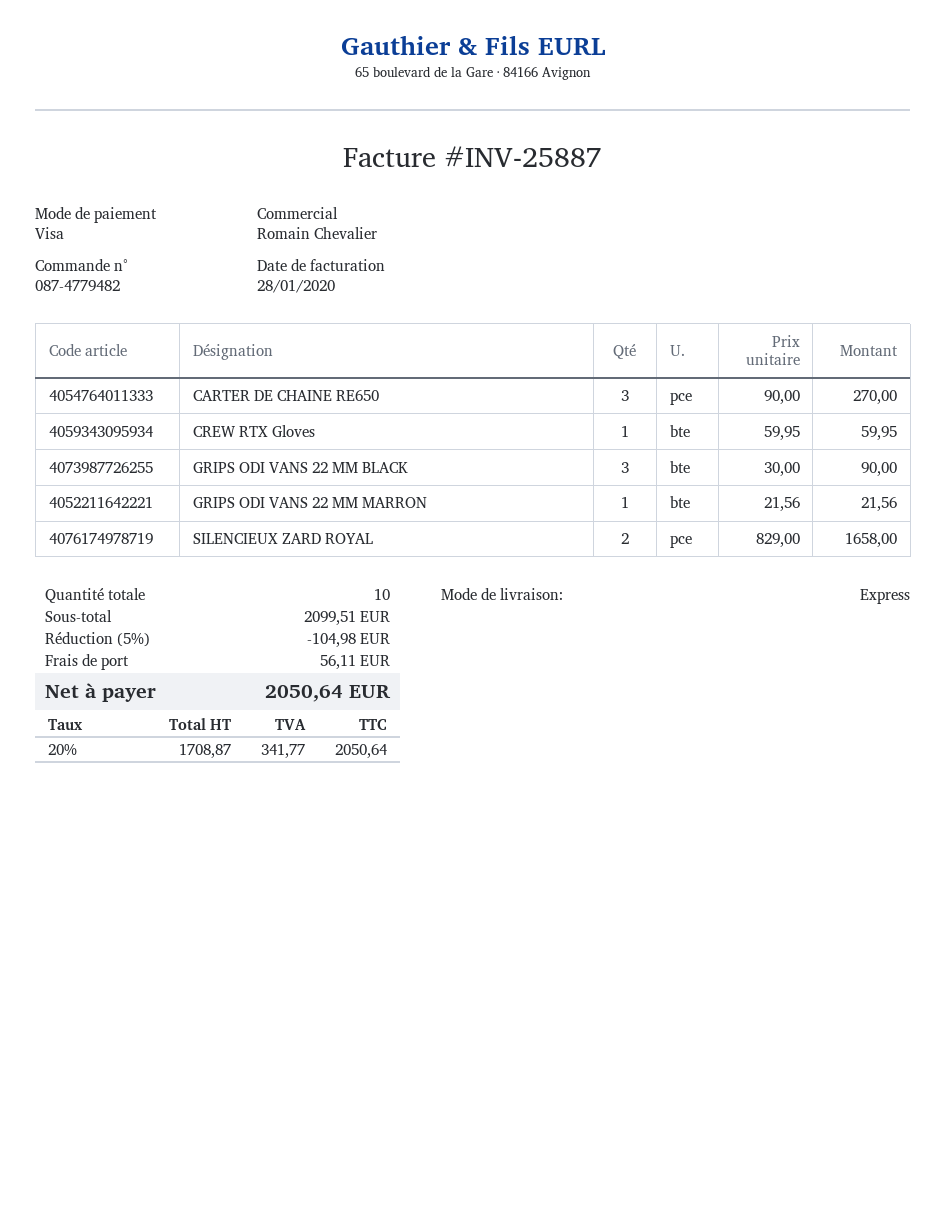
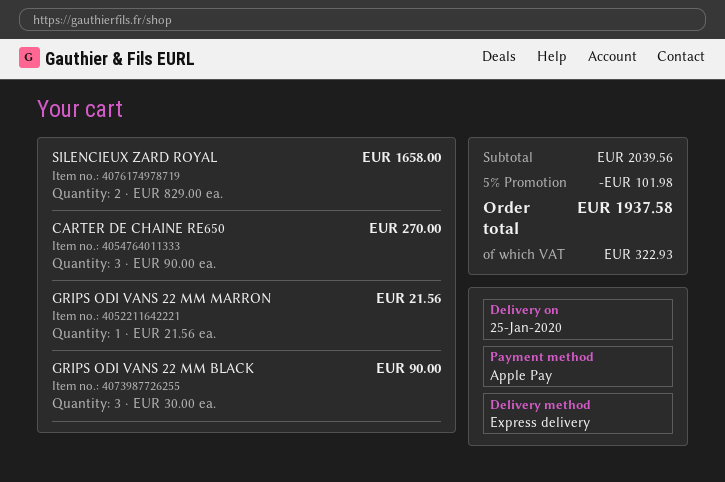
payment method: Visa -> Apple Pay
CREW RTX Gloves: 1 x 59.95 = 59.95 -> none
subtotal: 2099.51 -> 2039.56
discount: 5% = 104.98 -> 5% = 101.98
shipping: 56.11 -> none
tax: 341.77 -> 322.93
total: 2050.64 -> 1937.58

